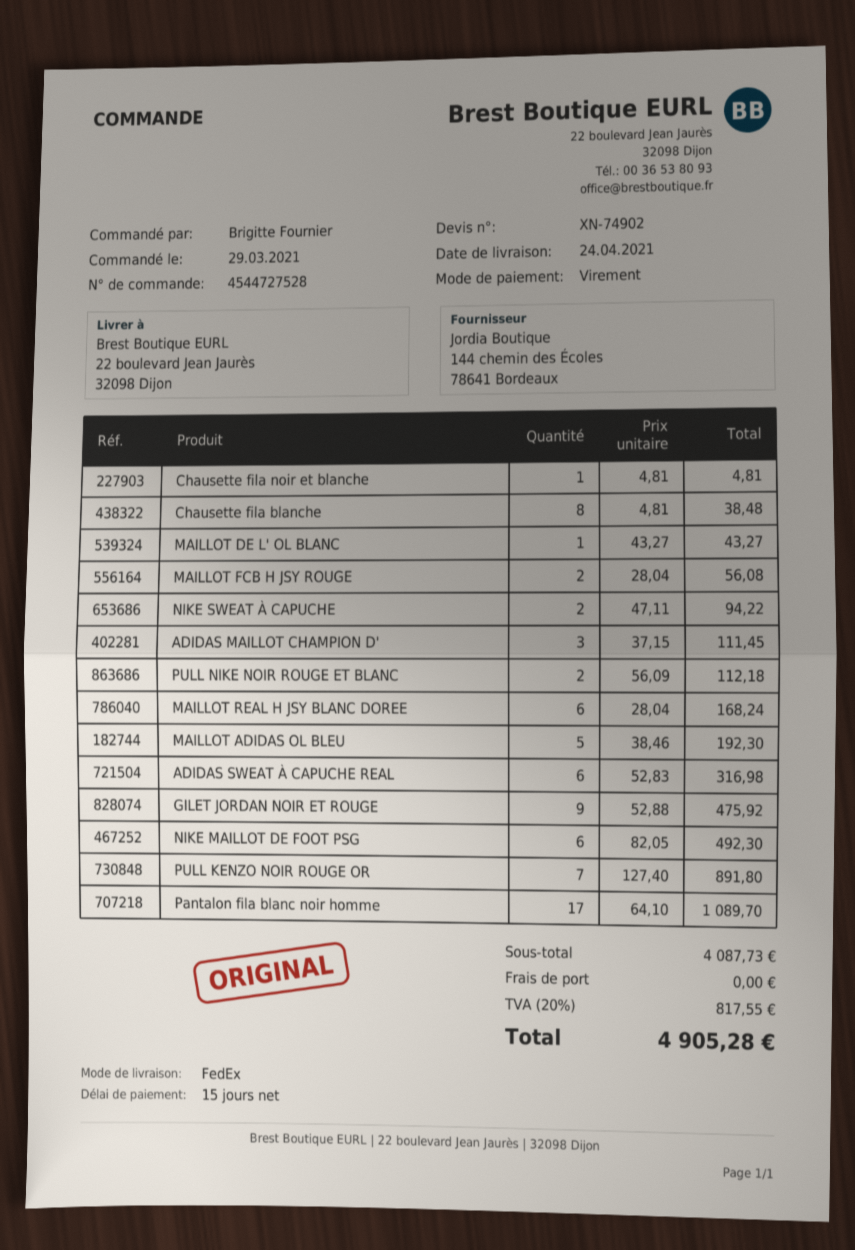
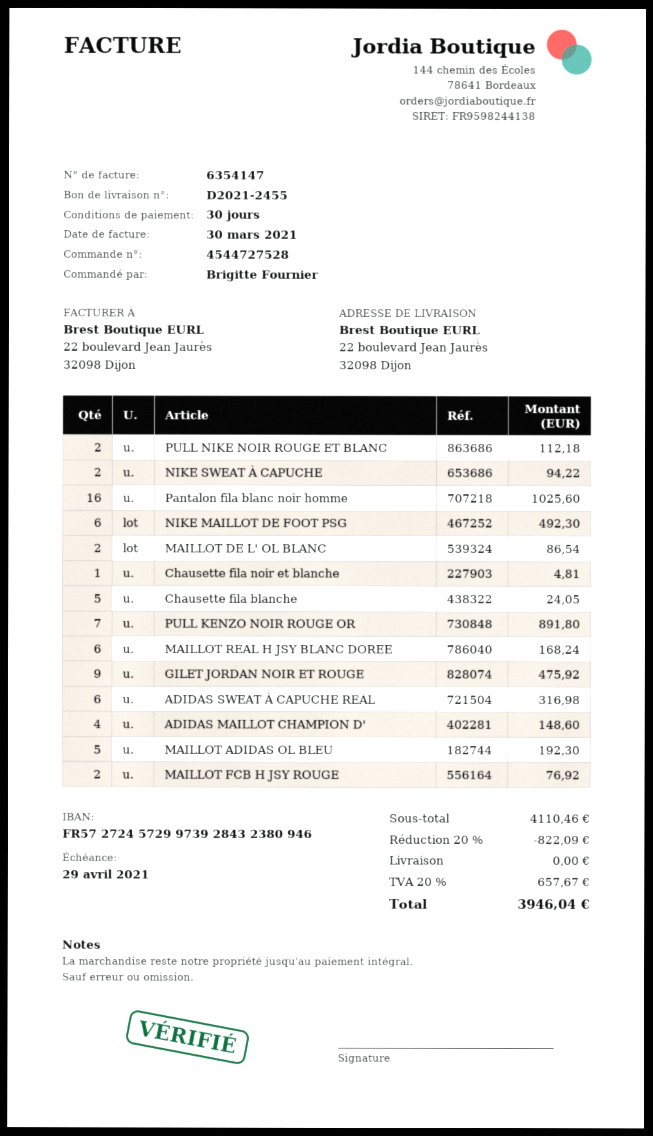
payment terms: 15 days -> 30 days
Chausette fila blanche: 8 for 38.48 -> 5 for 24.05
MAILLOT DE L' OL BLANC: 1 for 43.27 -> 2 for 86.54
MAILLOT FCB H JSY ROUGE: 2 for 56.08 -> 2 for 76.92
ADIDAS MAILLOT CHAMPION D': 3 for 111.45 -> 4 for 148.60
Pantalon fila blanc noir homme: 17 for 1089.70 -> 16 for 1025.60
subtotal: 4087.73 -> 4110.46
discount: none -> 20% = 822.09
tax: 20% = 817.55 -> 20% = 657.67
total: 4905.28 -> 3946.04

